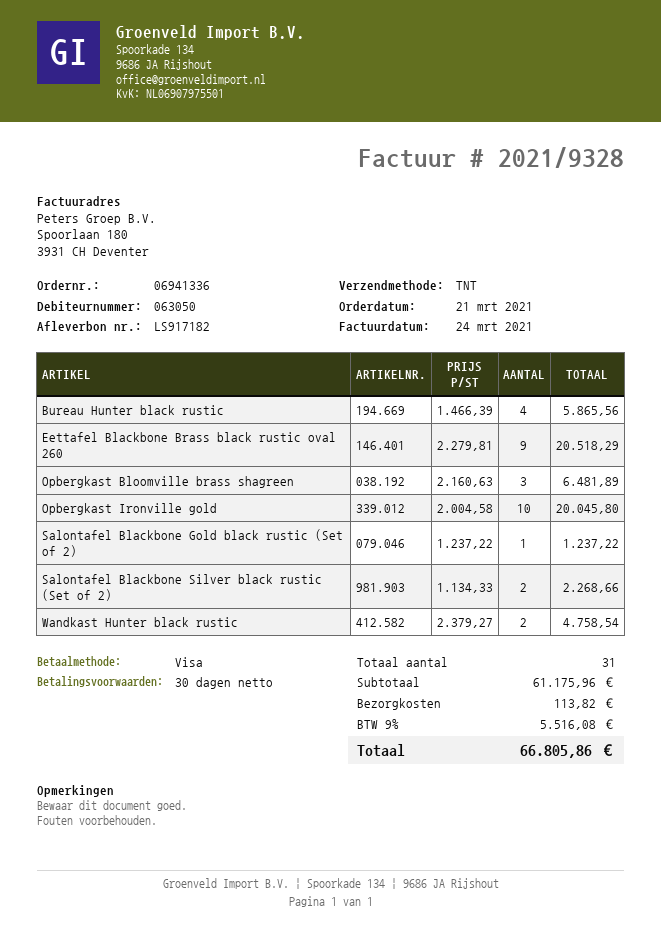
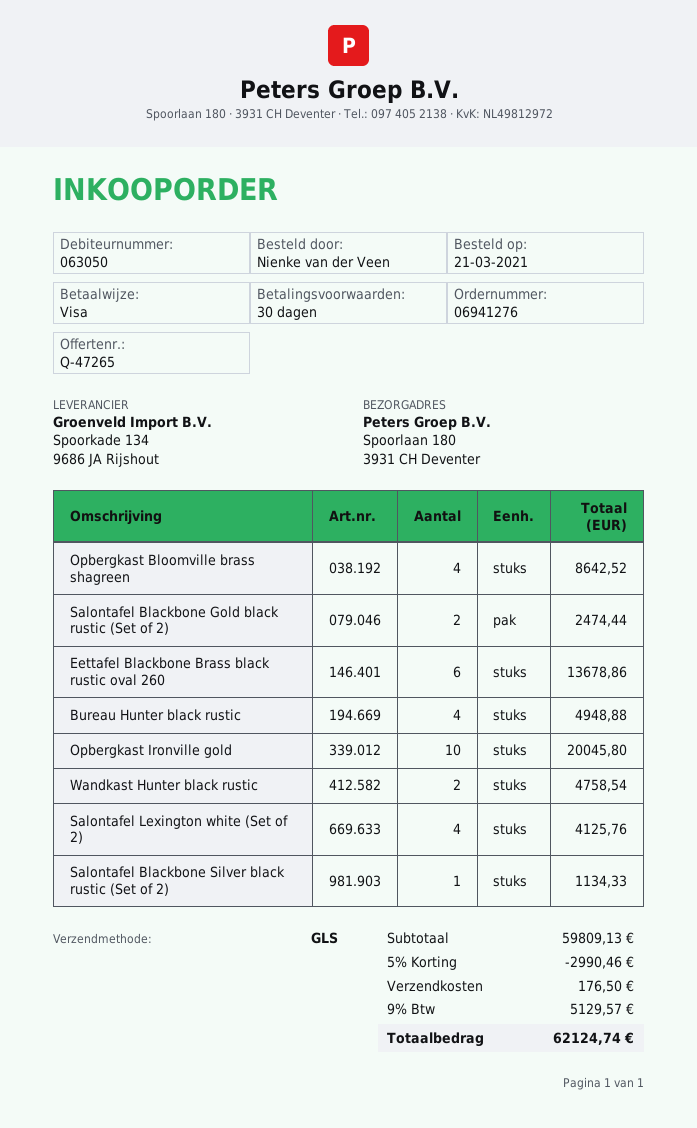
order number: 06941336 -> 06941276
shipping method: TNT -> GLS
Bureau Hunter black rustic: 4 for 5865.56 -> 4 for 4948.88
Eettafel Blackbone Brass black rustic oval 260: 9 for 20518.29 -> 6 for 13678.86
Opbergkast Bloomville brass shagreen: 3 for 6481.89 -> 4 for 8642.52
Salontafel Blackbone Gold black rustic (Set of 2): 1 for 1237.22 -> 2 for 2474.44
Salontafel Blackbone Silver black rustic (Set of 2): 2 for 2268.66 -> 1 for 1134.33
Salontafel Lexington white (Set of 2): none -> 4 for 4125.76
subtotal: 61175.96 -> 59809.13
discount: none -> 5% = 2990.46
shipping: 113.82 -> 176.50
tax: 9% = 5516.08 -> 9% = 5129.57
total: 66805.86 -> 62124.74

